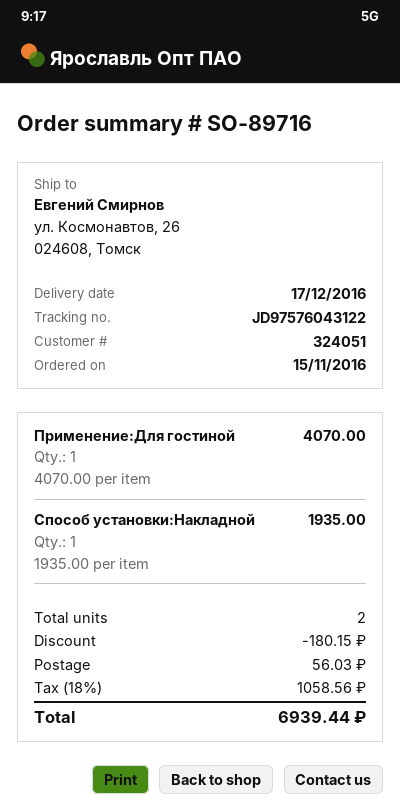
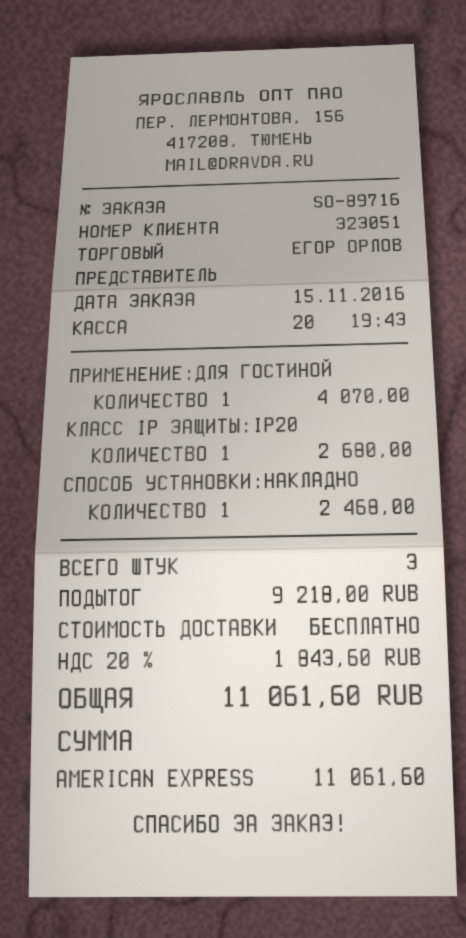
customer number: 324051 -> 323051
Способ установки:Накладной: 1 for 1935.00 -> 1 for 2468.00
КЛАСС IP ЗАЩИТЫ:IP20: none -> 1 for 2680.00
total quantity: 2 -> 3
discount: 180.15 -> none
shipping: 56.03 -> 0.00
tax: 18% = 1058.56 -> 20% = 1843.60
total: 6939.44 -> 11061.60

